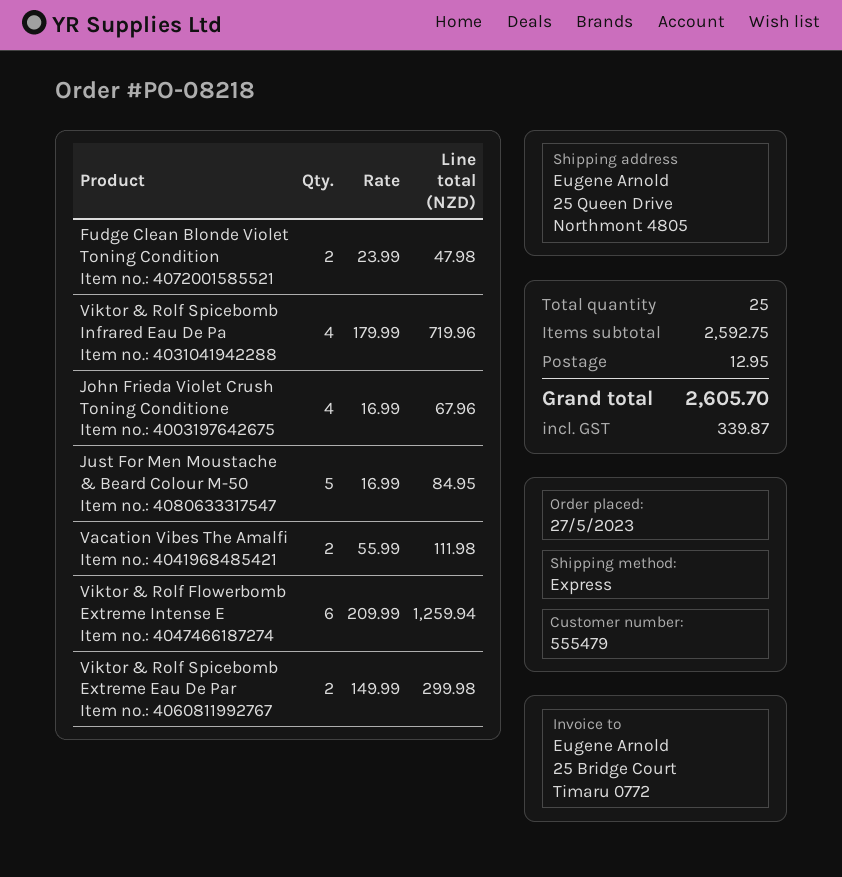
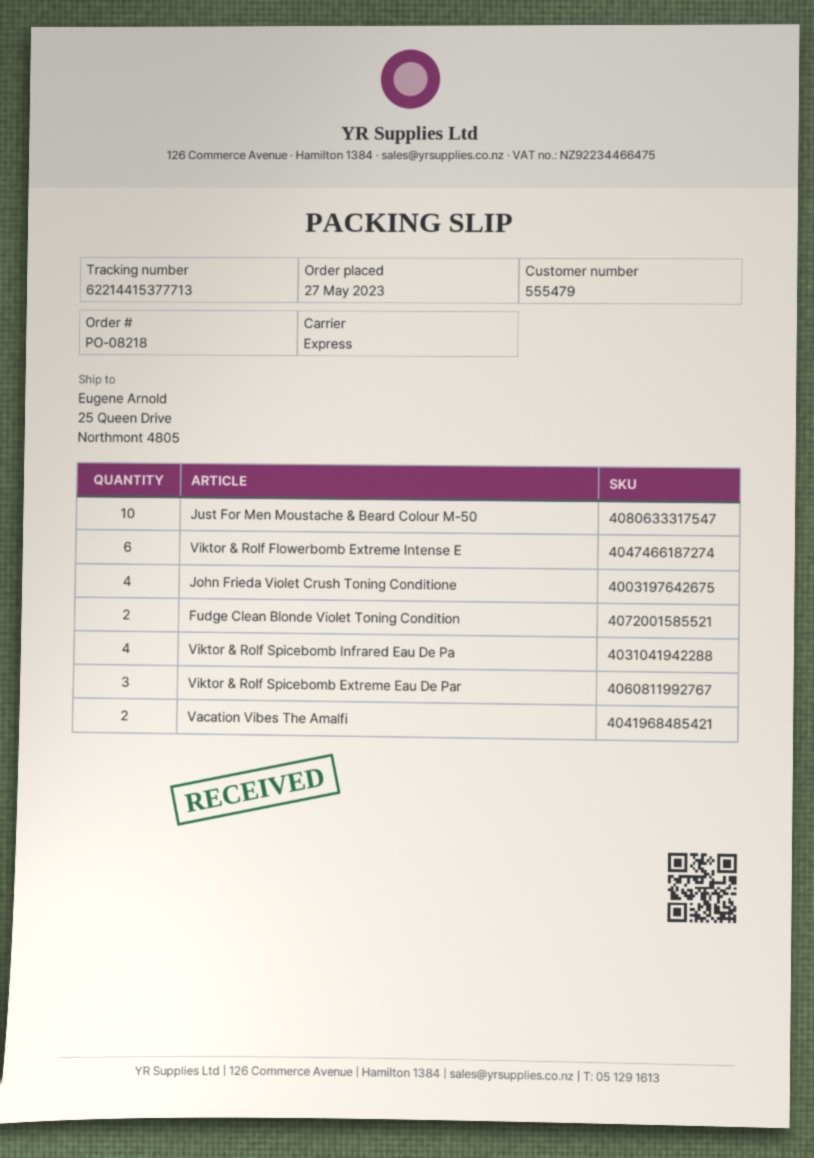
Just For Men Moustache & Beard Colour M-50: 5 -> 10
Viktor & Rolf Spicebomb Extreme Eau De Par: 2 -> 3

